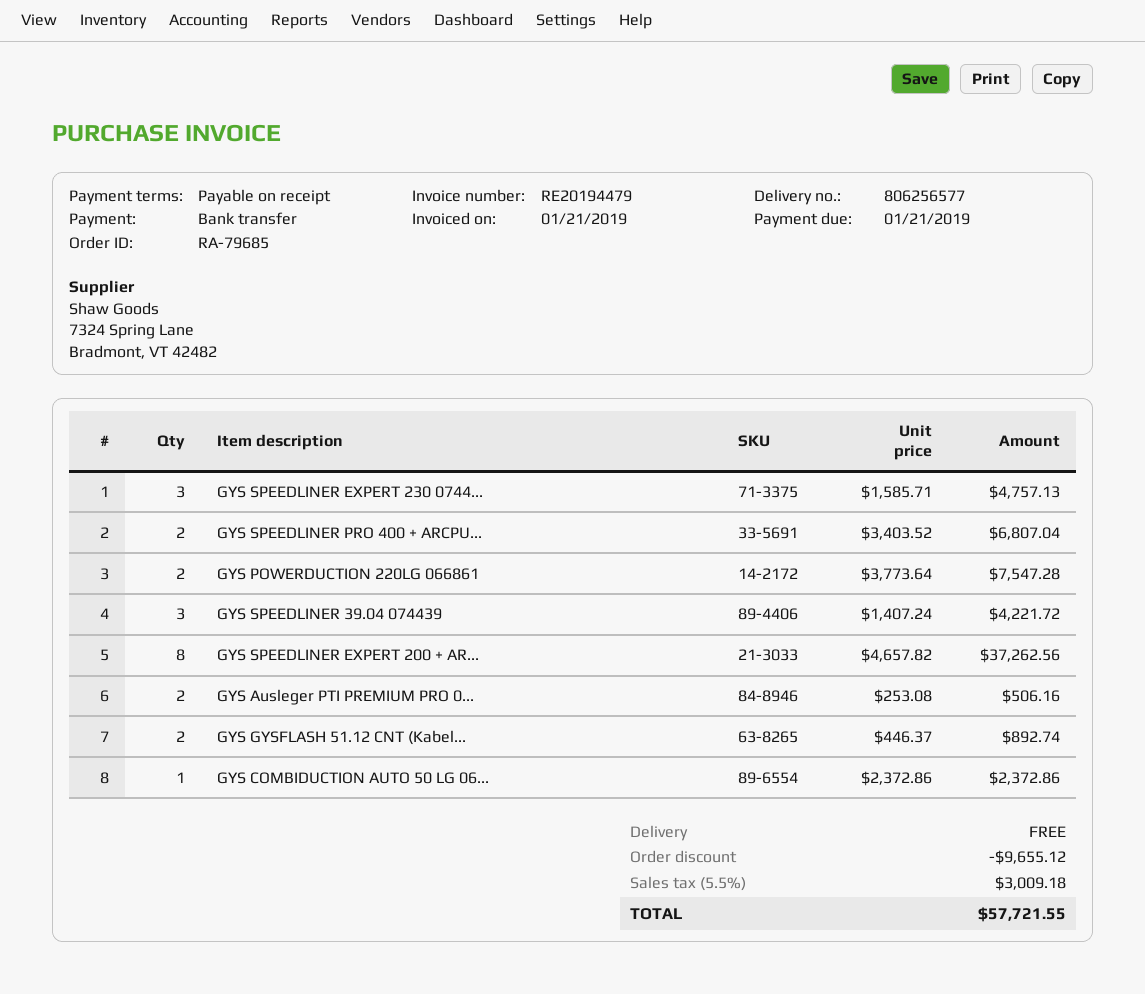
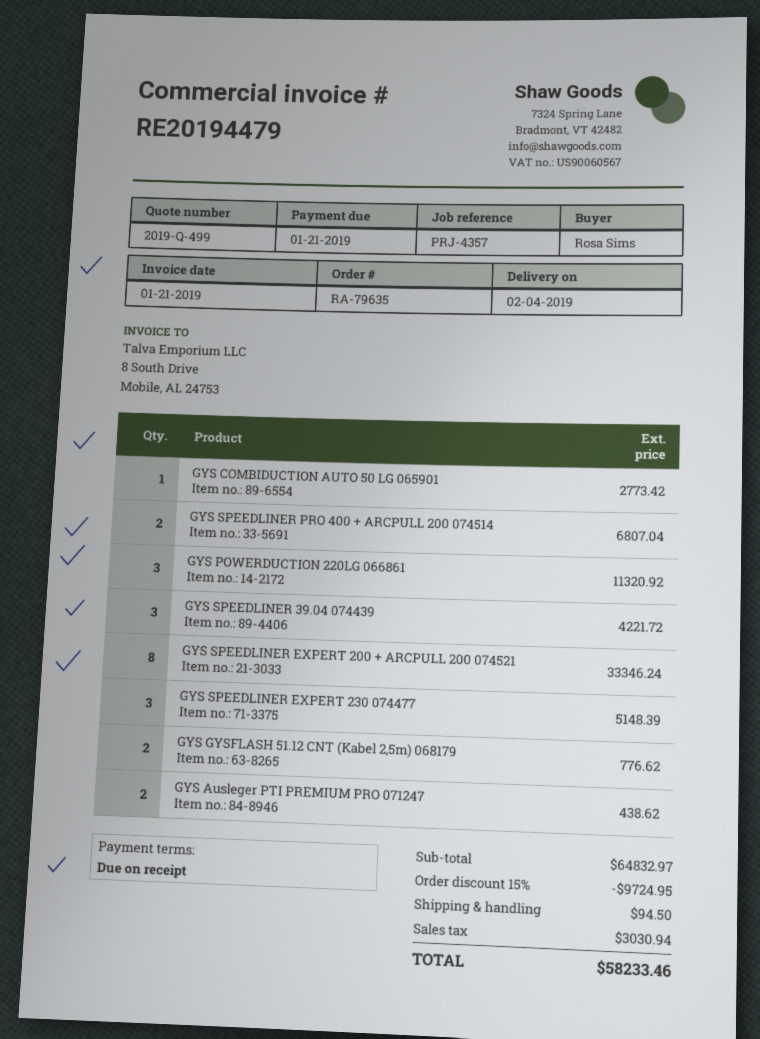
order number: RA-79685 -> RA-79635
GYS SPEEDLINER EXPERT 230 0744...: 3 for 4757.13 -> 3 for 5148.39
GYS POWERDUCTION 220LG 066861: 2 for 7547.28 -> 3 for 11320.92
GYS SPEEDLINER EXPERT 200 + AR...: 8 for 37262.56 -> 8 for 33346.24
GYS Ausleger PTI PREMIUM PRO 0...: 2 for 506.16 -> 2 for 438.62
GYS GYSFLASH 51.12 CNT (Kabel...: 2 for 892.74 -> 2 for 776.62
GYS COMBIDUCTION AUTO 50 LG 06...: 1 for 2372.86 -> 1 for 2773.42
discount: 9655.12 -> 9724.95
shipping: 0.00 -> 94.50
tax: 3009.18 -> 3030.94
total: 57721.55 -> 58233.46

